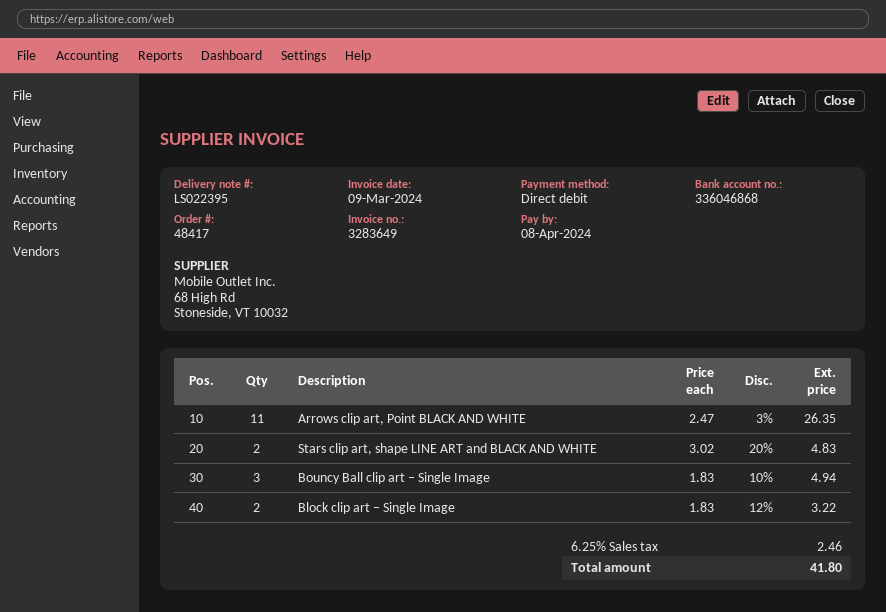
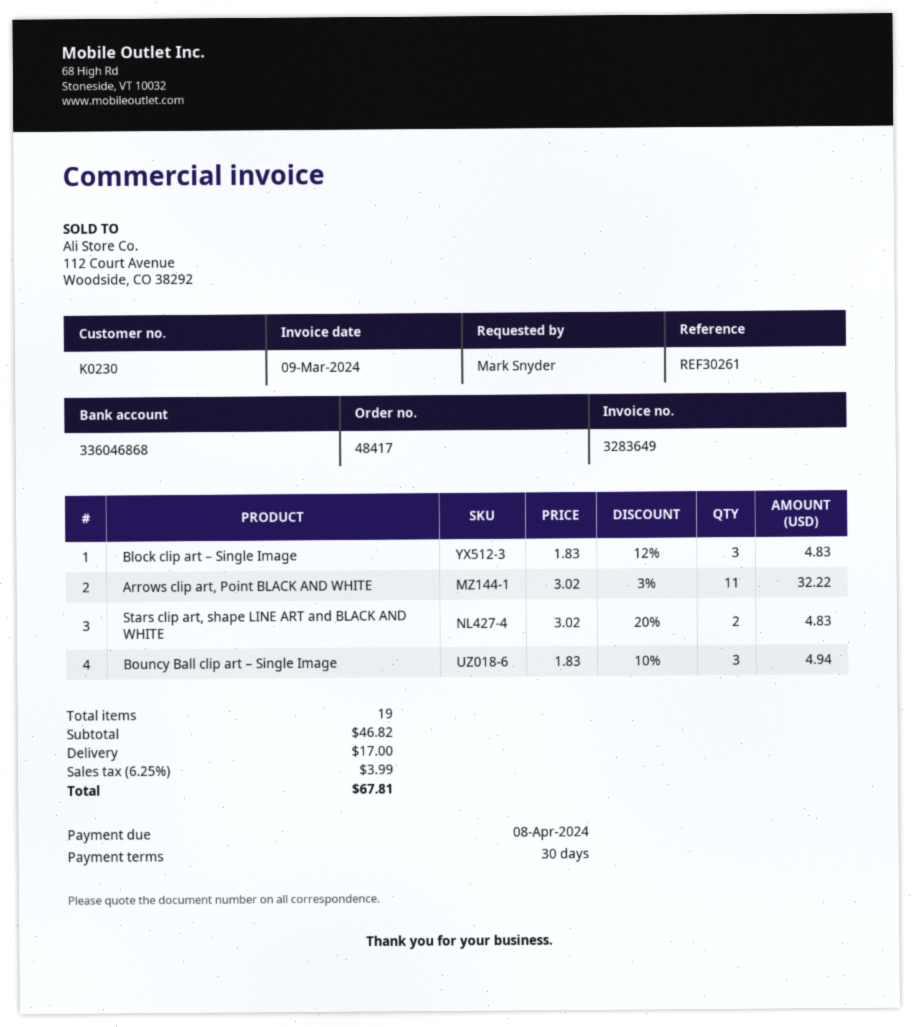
Arrows clip art, Point BLACK AND WHITE: 11 x 2.47 - 3% = 26.35 -> 11 x 3.02 - 3% = 32.22
Block clip art – Single Image: 2 x 1.83 - 12% = 3.22 -> 3 x 1.83 - 12% = 4.83
shipping: none -> 17.00
tax: 6.25% = 2.46 -> 6.25% = 3.99
total: 41.80 -> 67.81

